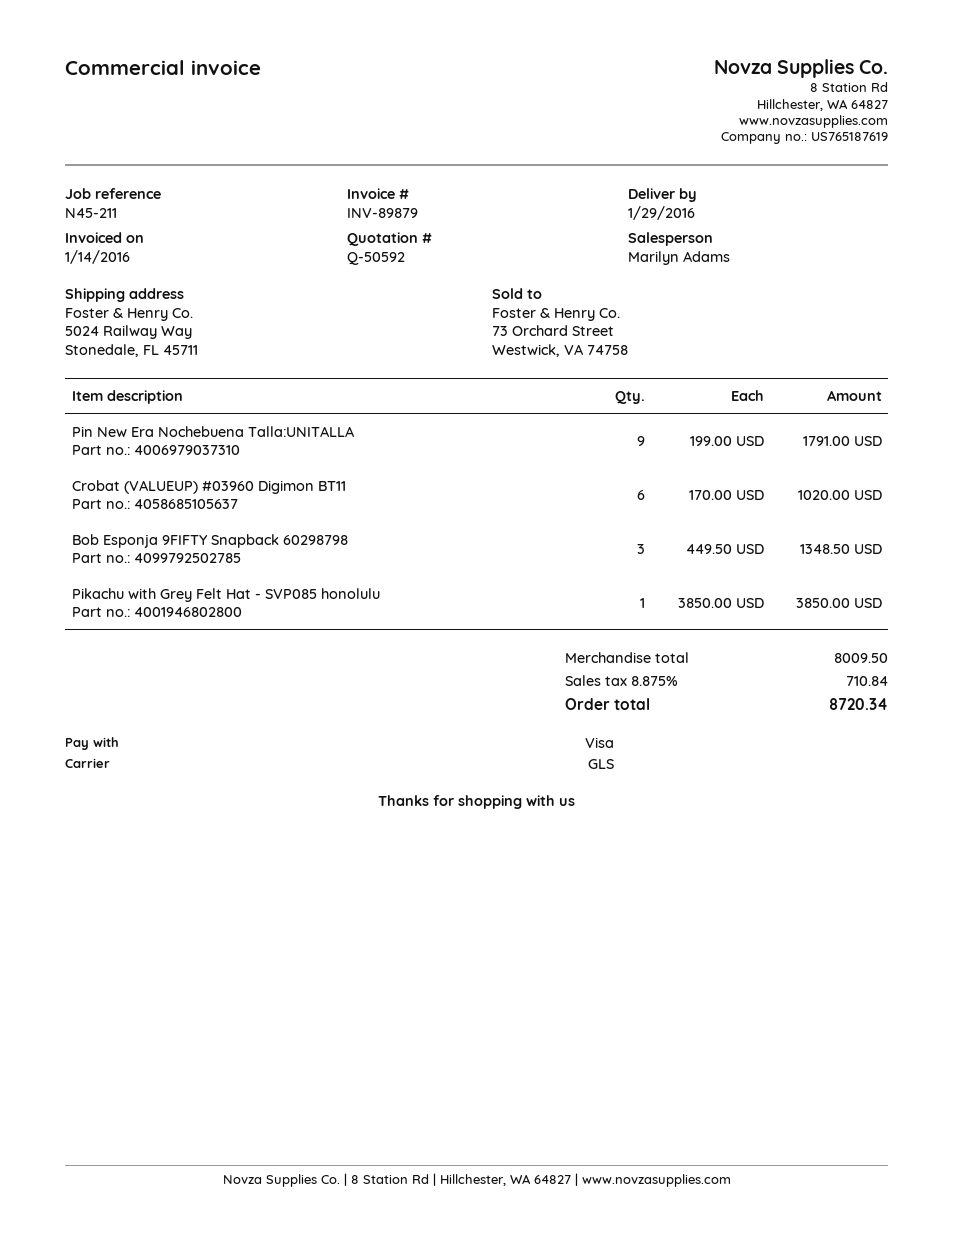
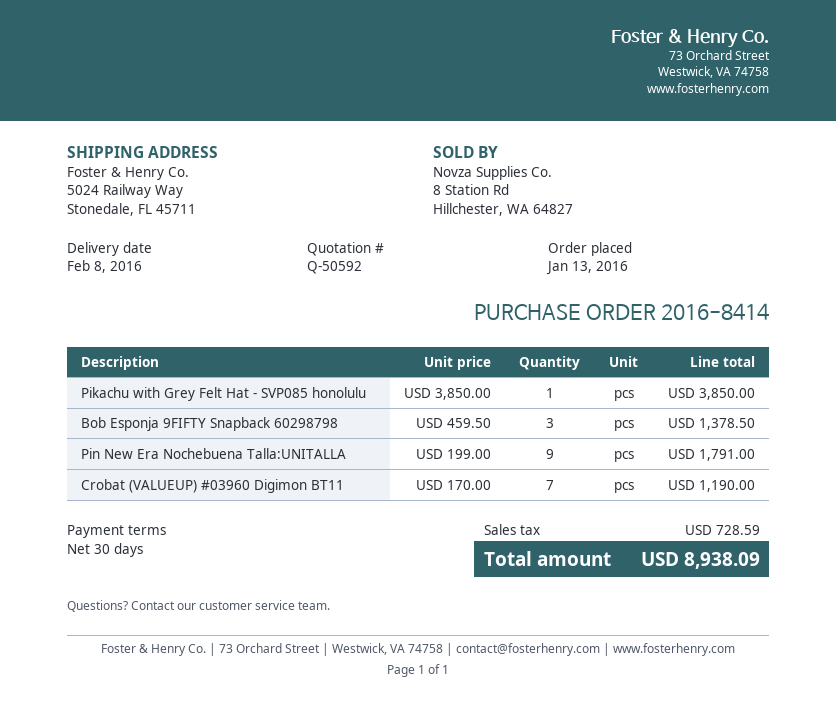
delivery date: 2016-01-29 -> 2016-02-08
Crobat (VALUEUP) #03960 Digimon BT11: 6 x 170.00 = 1020.00 -> 7 x 170.00 = 1190.00
Bob Esponja 9FIFTY Snapback 60298798: 3 x 449.50 = 1348.50 -> 3 x 459.50 = 1378.50
tax: 710.84 -> 728.59
total: 8720.34 -> 8938.09

